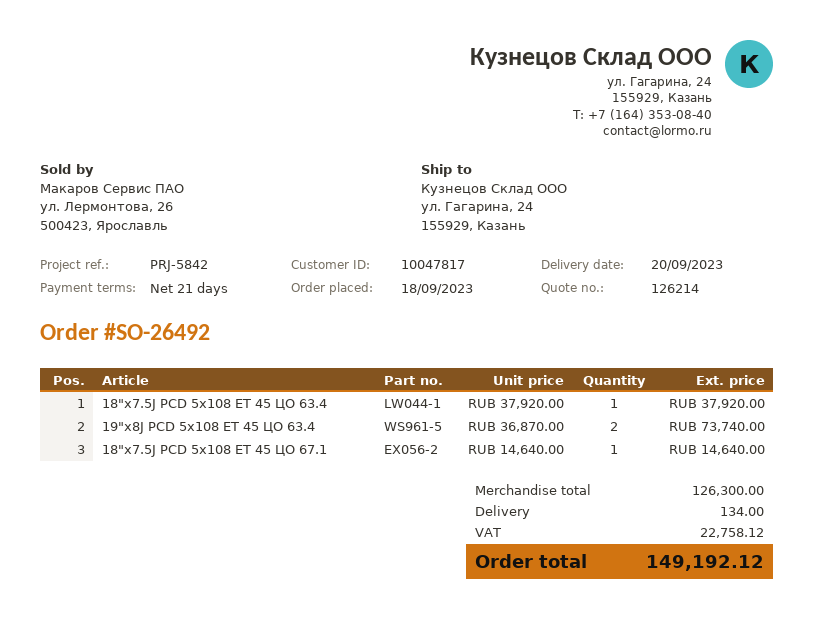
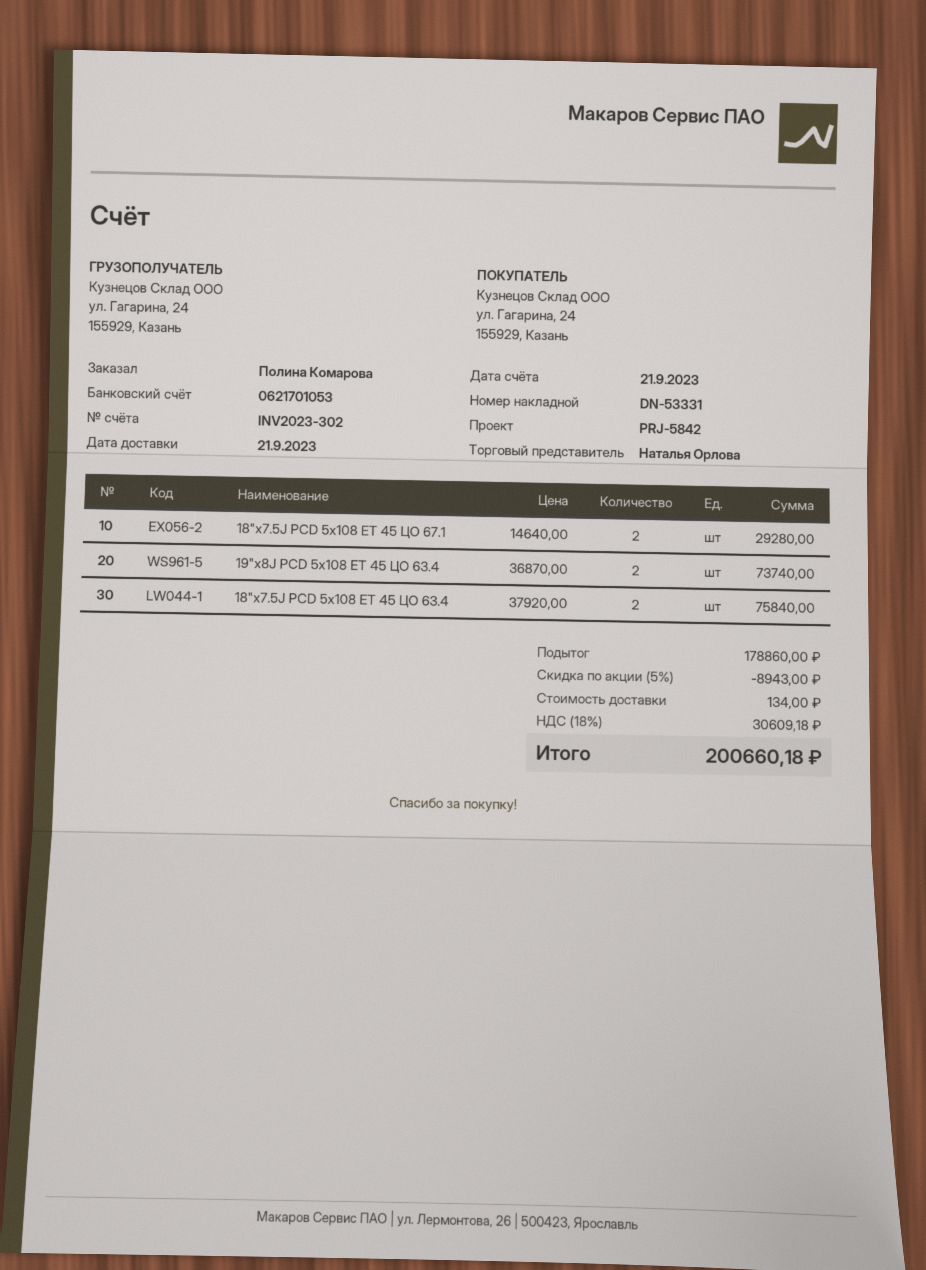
delivery date: 2023-09-20 -> 2023-09-21
18"x7.5J PCD 5x108 ЕТ 45 ЦО 63.4: 1 x 37920.00 = 37920.00 -> 2 x 37920.00 = 75840.00
18"x7.5J PCD 5x108 ЕТ 45 ЦО 67.1: 1 x 14640.00 = 14640.00 -> 2 x 14640.00 = 29280.00
subtotal: 126300.00 -> 178860.00
discount: none -> 5% = 8943.00
tax: 22758.12 -> 30609.18
total: 149192.12 -> 200660.18

